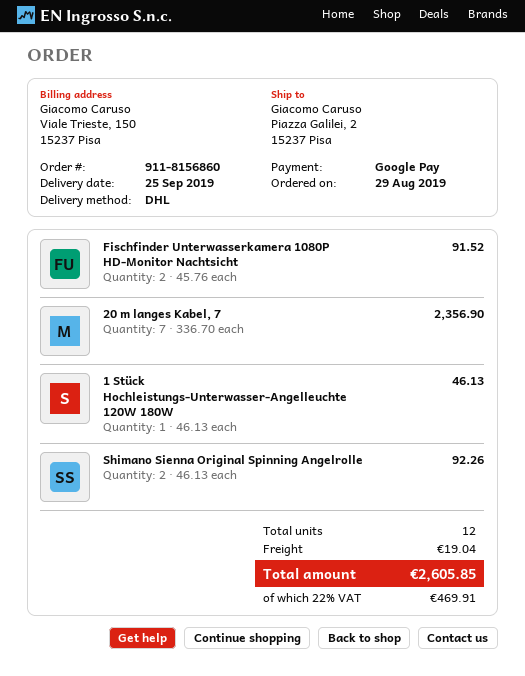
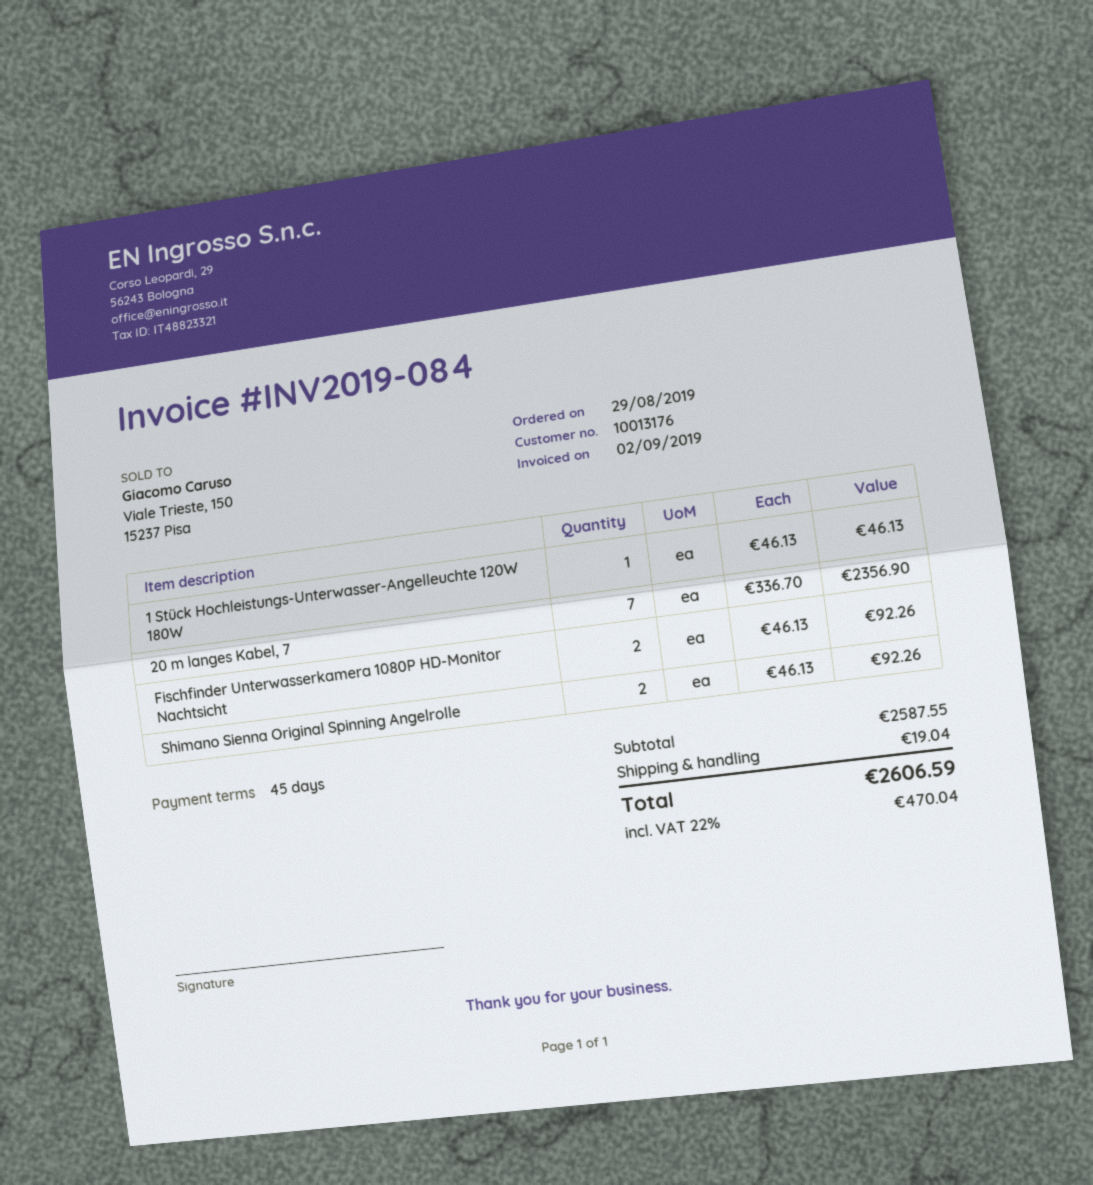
Fischfinder Unterwasserkamera 1080P HD-Monitor Nachtsicht: 2 x 45.76 = 91.52 -> 2 x 46.13 = 92.26
tax: 22% = 469.91 -> 22% = 470.04
total: 2605.85 -> 2606.59

